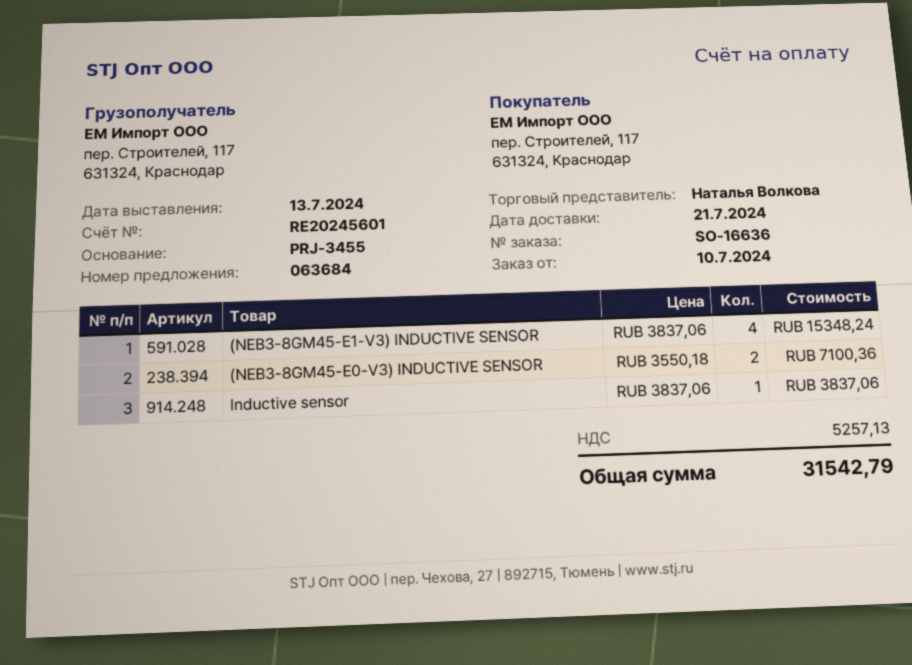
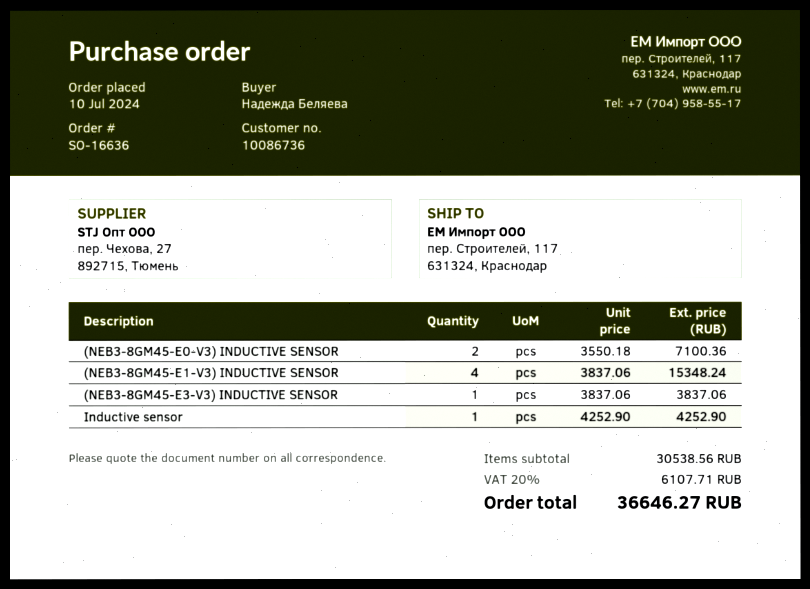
Inductive sensor: 1 x 3837.06 = 3837.06 -> 1 x 4252.90 = 4252.90
(NEB3-8GM45-E3-V3) INDUCTIVE SENSOR: none -> 1 x 3837.06 = 3837.06
tax: 5257.13 -> 6107.71
total: 31542.79 -> 36646.27

